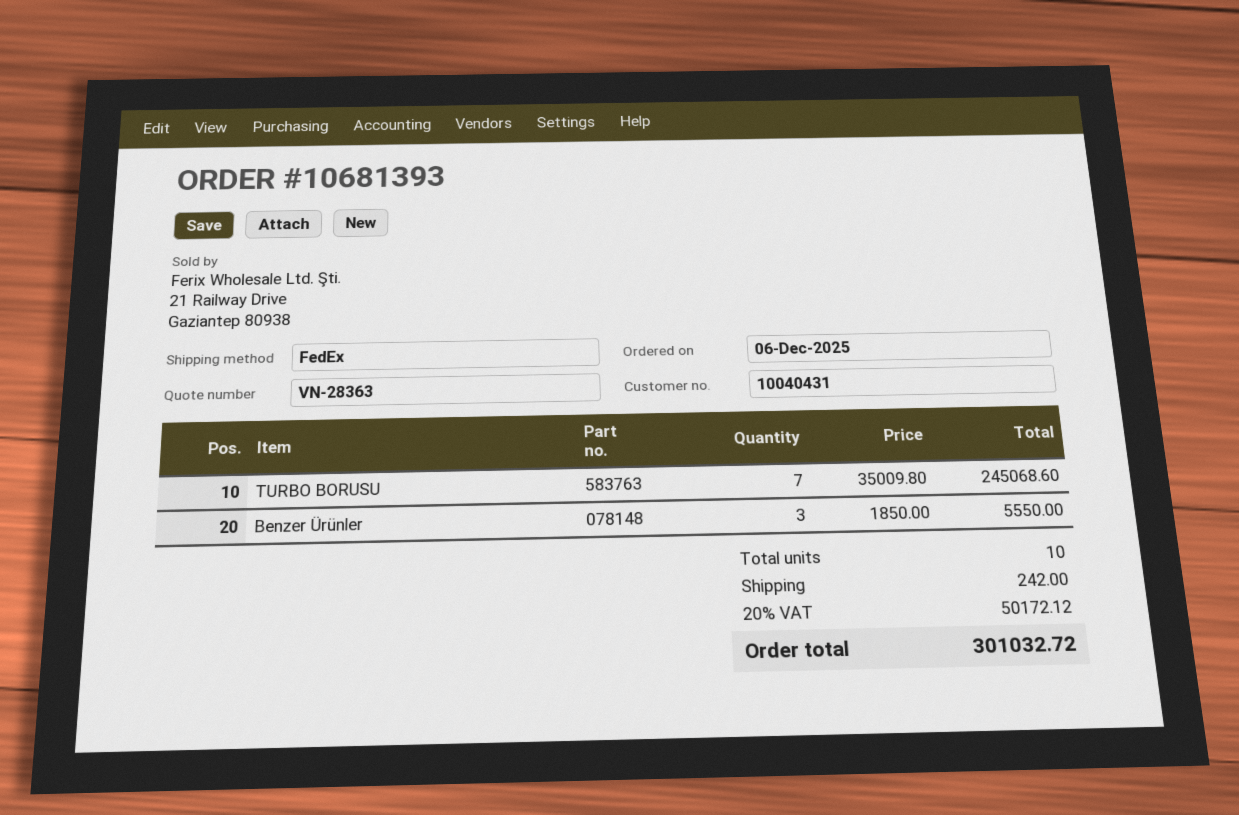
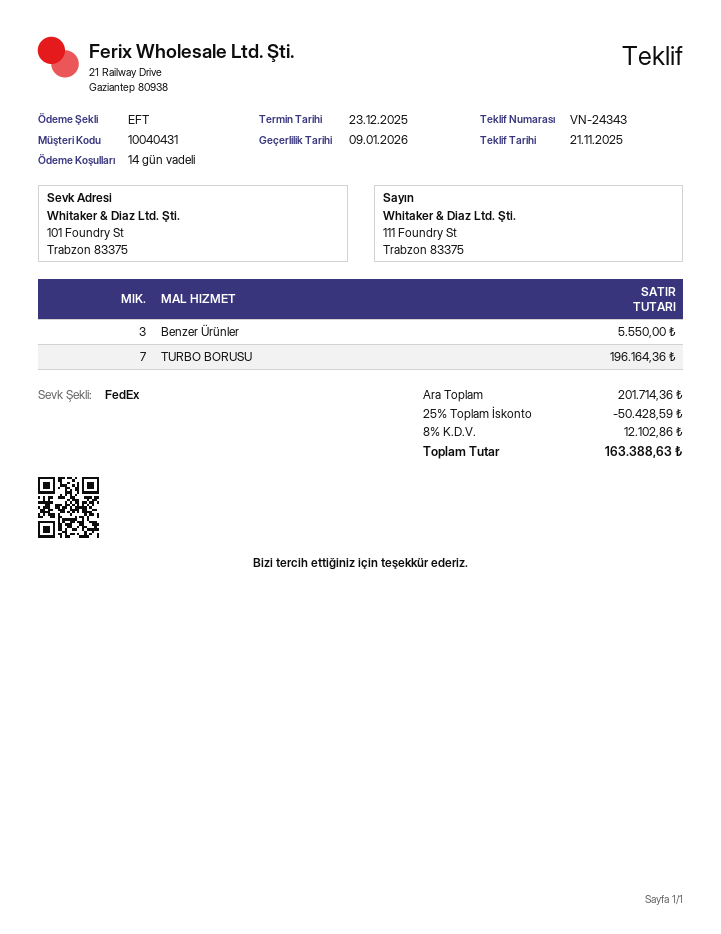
quote number: VN-28363 -> VN-24343
TURBO BORUSU: 7 for 245068.60 -> 7 for 196164.36
discount: none -> 25% = 50428.59
shipping: 242.00 -> none
tax: 20% = 50172.12 -> 8% = 12102.86
total: 301032.72 -> 163388.63

